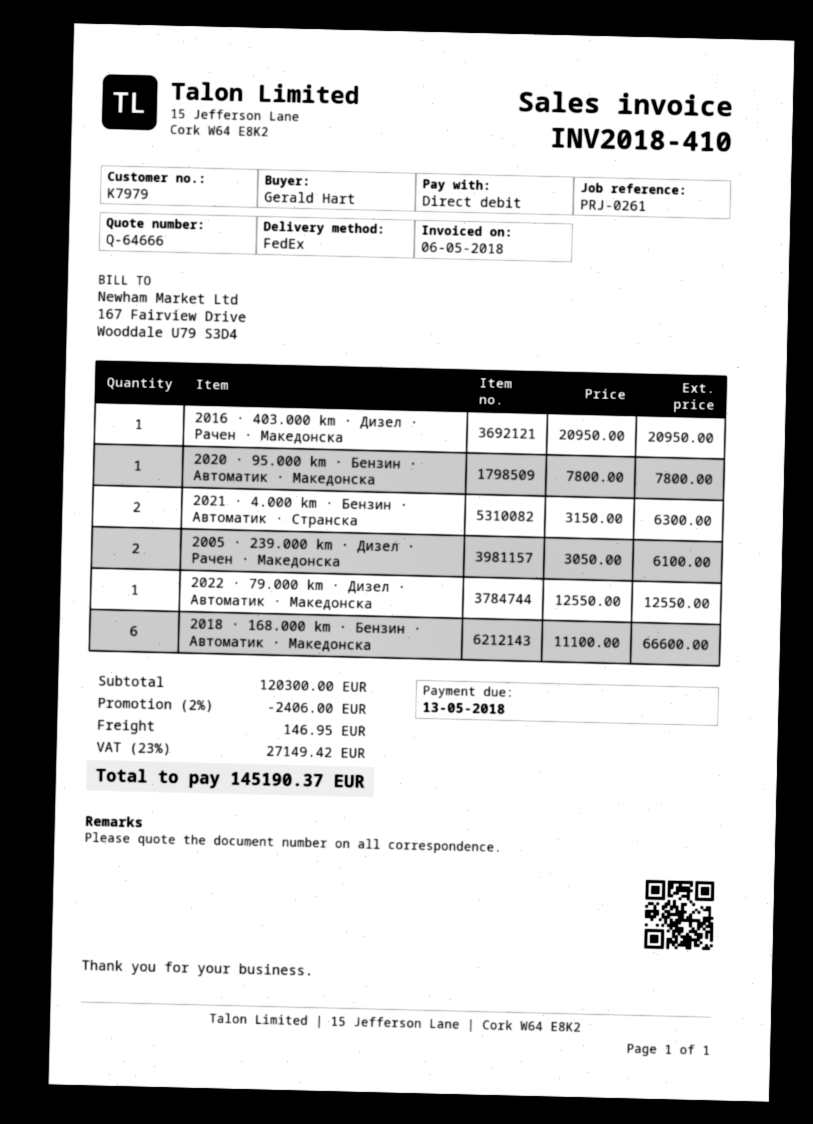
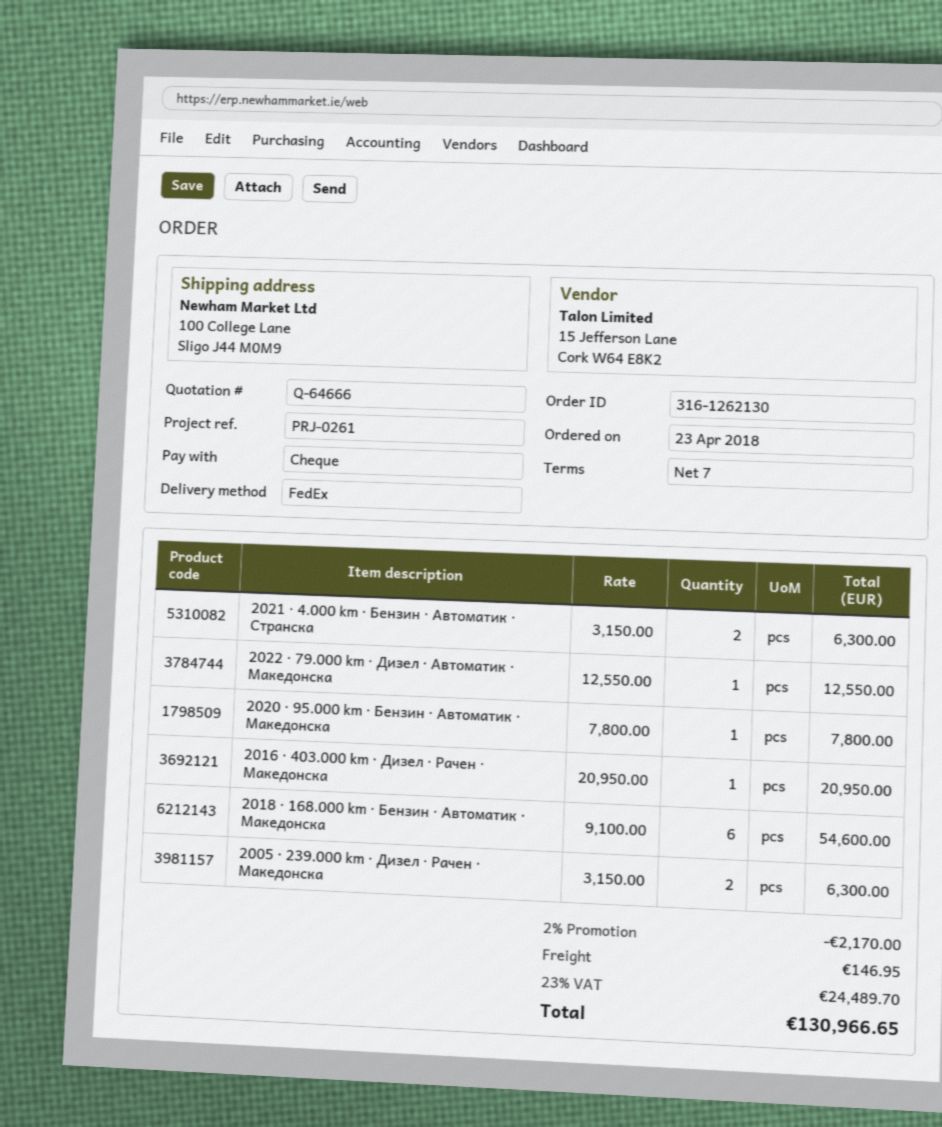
payment method: direct debit -> cheque
2005 · 239.000 km · Дизел · Рачен · Македонска: 2 x 3050.00 = 6100.00 -> 2 x 3150.00 = 6300.00
2018 · 168.000 km · Бензин · Автоматик · Македонска: 6 x 11100.00 = 66600.00 -> 6 x 9100.00 = 54600.00
discount: 2% = 2406.00 -> 2% = 2170.00
tax: 23% = 27149.42 -> 23% = 24489.70
total: 145190.37 -> 130966.65

